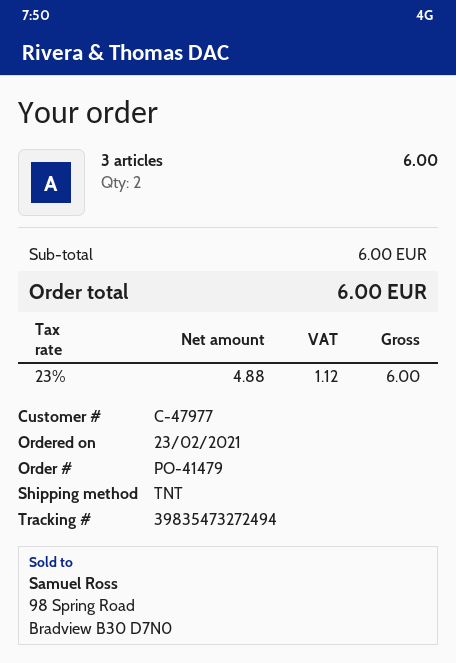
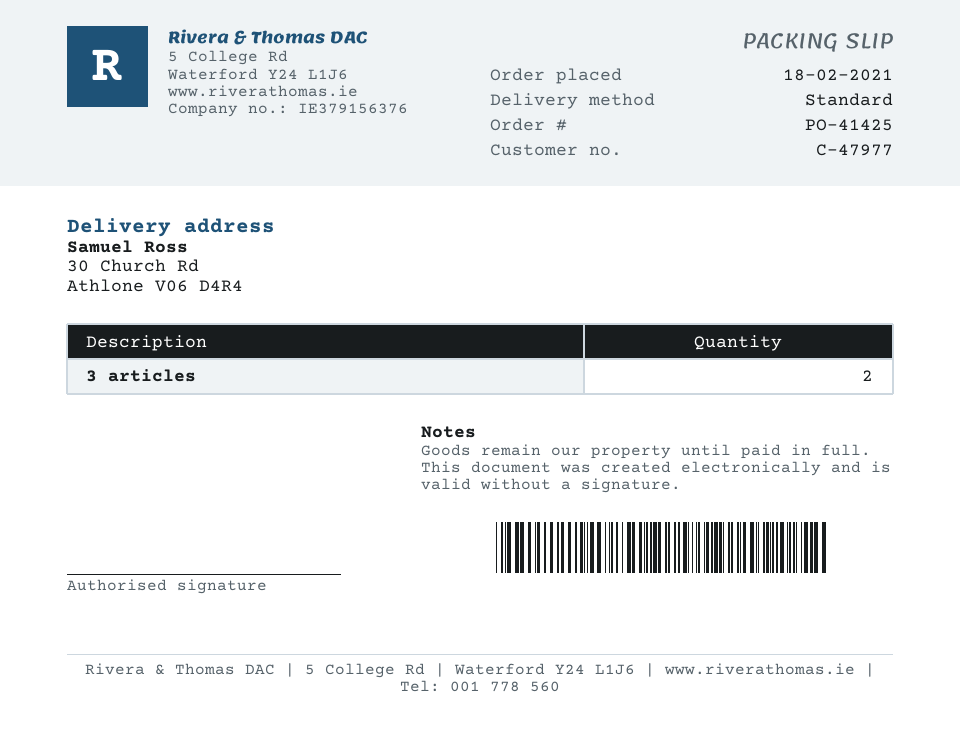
order number: PO-41479 -> PO-41425
order date: 2021-02-23 -> 2021-02-18
shipping method: TNT -> standard

